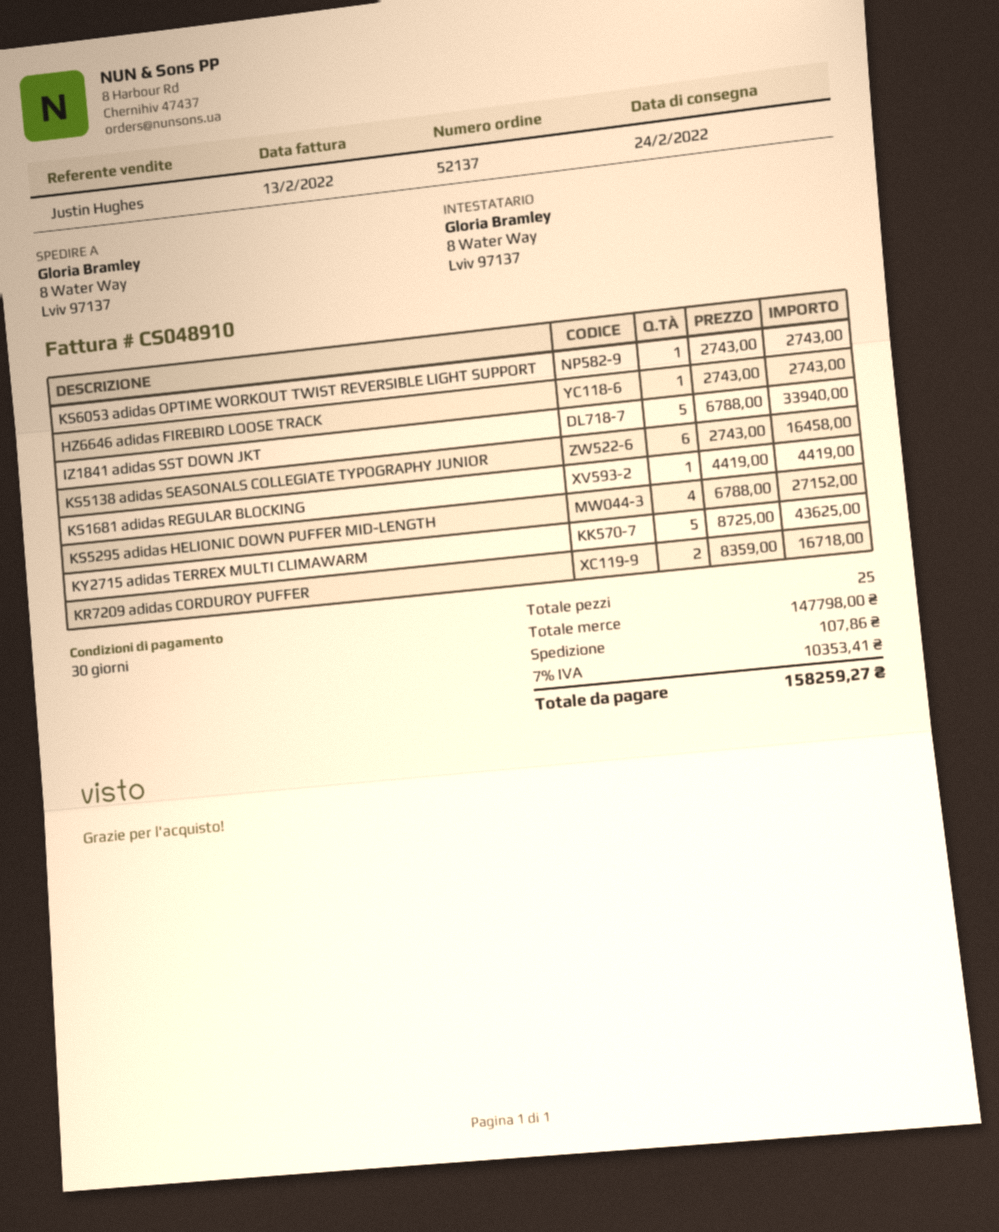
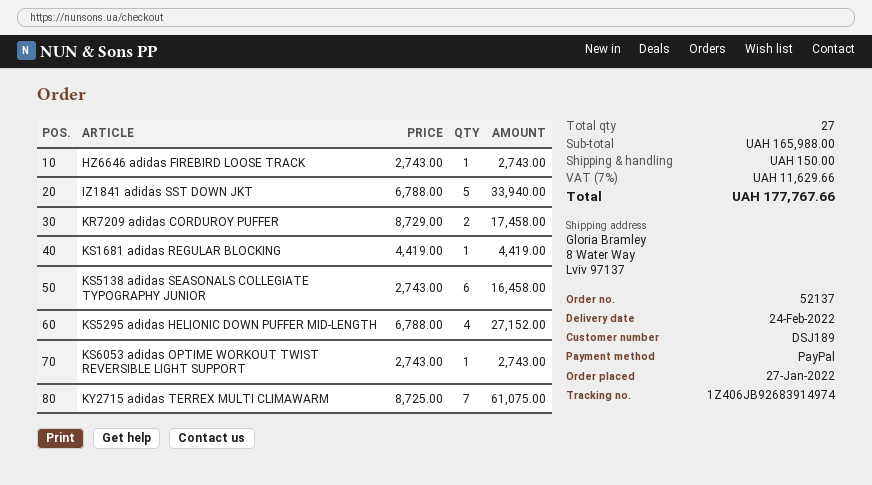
KY2715 adidas TERREX MULTI CLIMAWARM: 5 x 8725.00 = 43625.00 -> 7 x 8725.00 = 61075.00
KR7209 adidas CORDUROY PUFFER: 2 x 8359.00 = 16718.00 -> 2 x 8729.00 = 17458.00
total quantity: 25 -> 27
subtotal: 147798.00 -> 165988.00
shipping: 107.86 -> 150.00
tax: 7% = 10353.41 -> 7% = 11629.66
total: 158259.27 -> 177767.66

